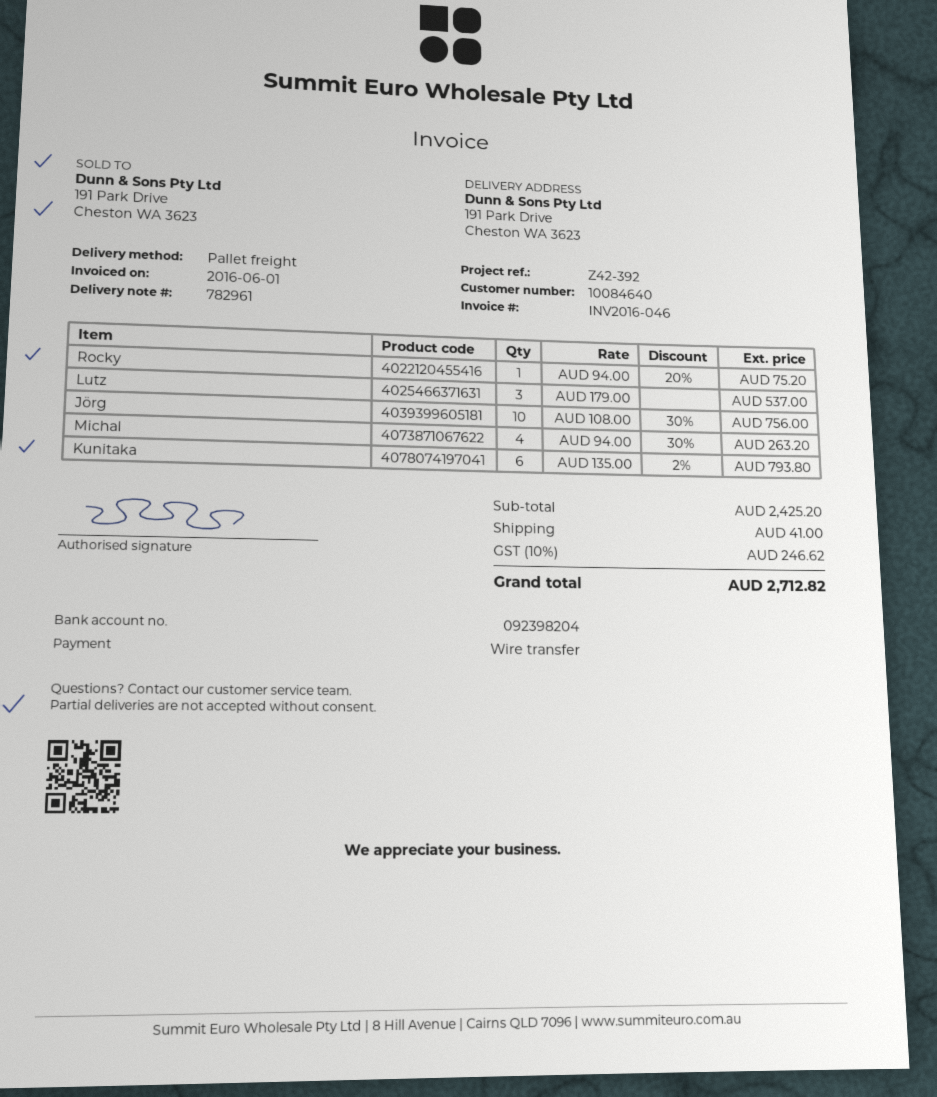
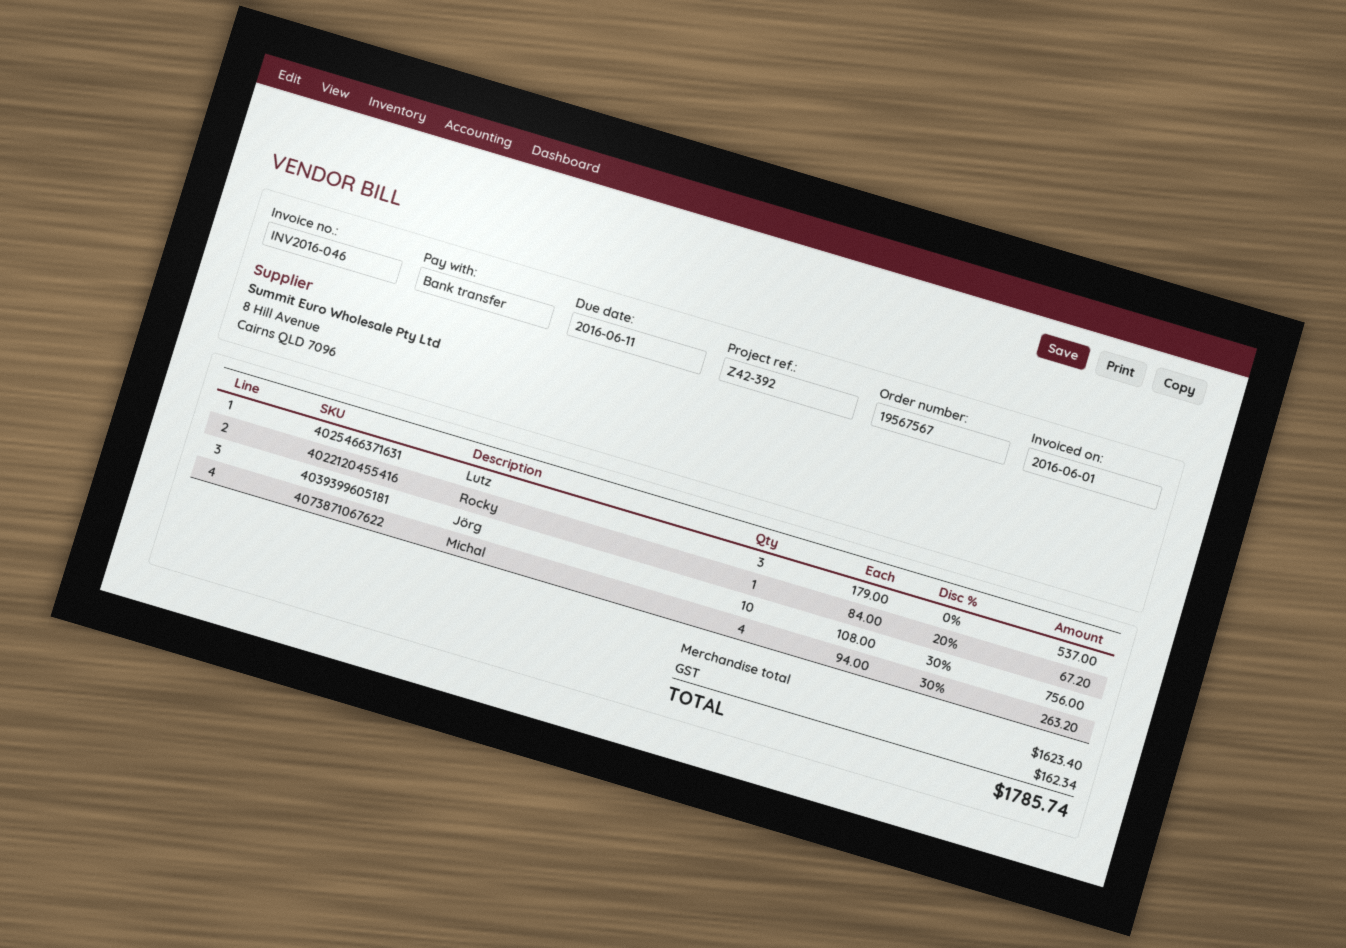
Rocky: 1 x 94.00 - 20% = 75.20 -> 1 x 84.00 - 20% = 67.20
Kunitaka: 6 x 135.00 - 2% = 793.80 -> none
subtotal: 2425.20 -> 1623.40
shipping: 41.00 -> none
tax: 246.62 -> 162.34
total: 2712.82 -> 1785.74

